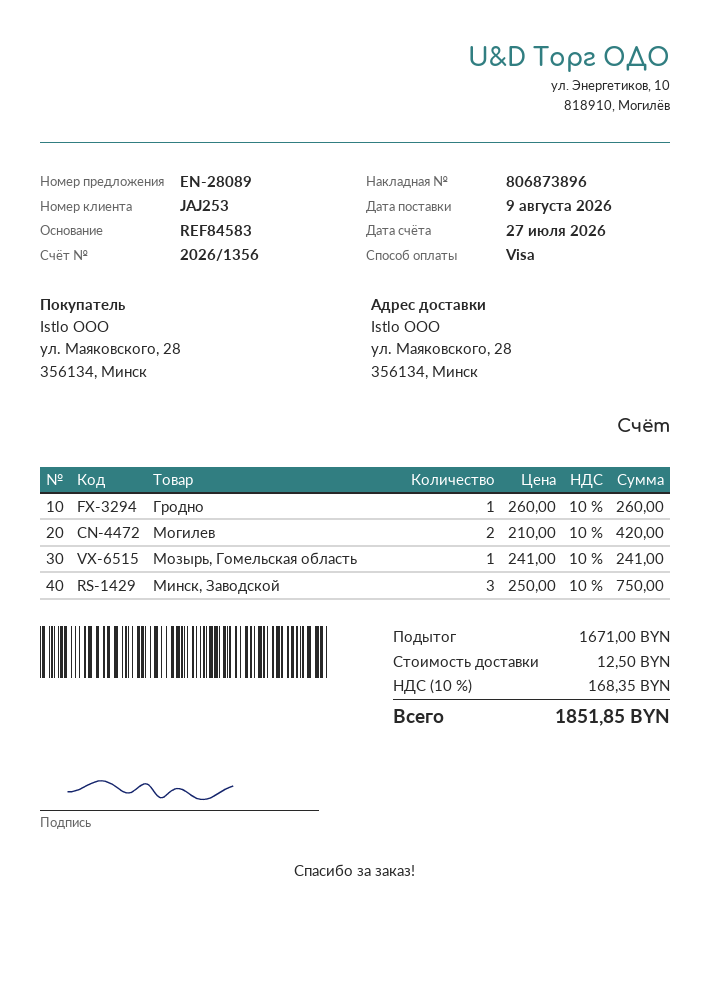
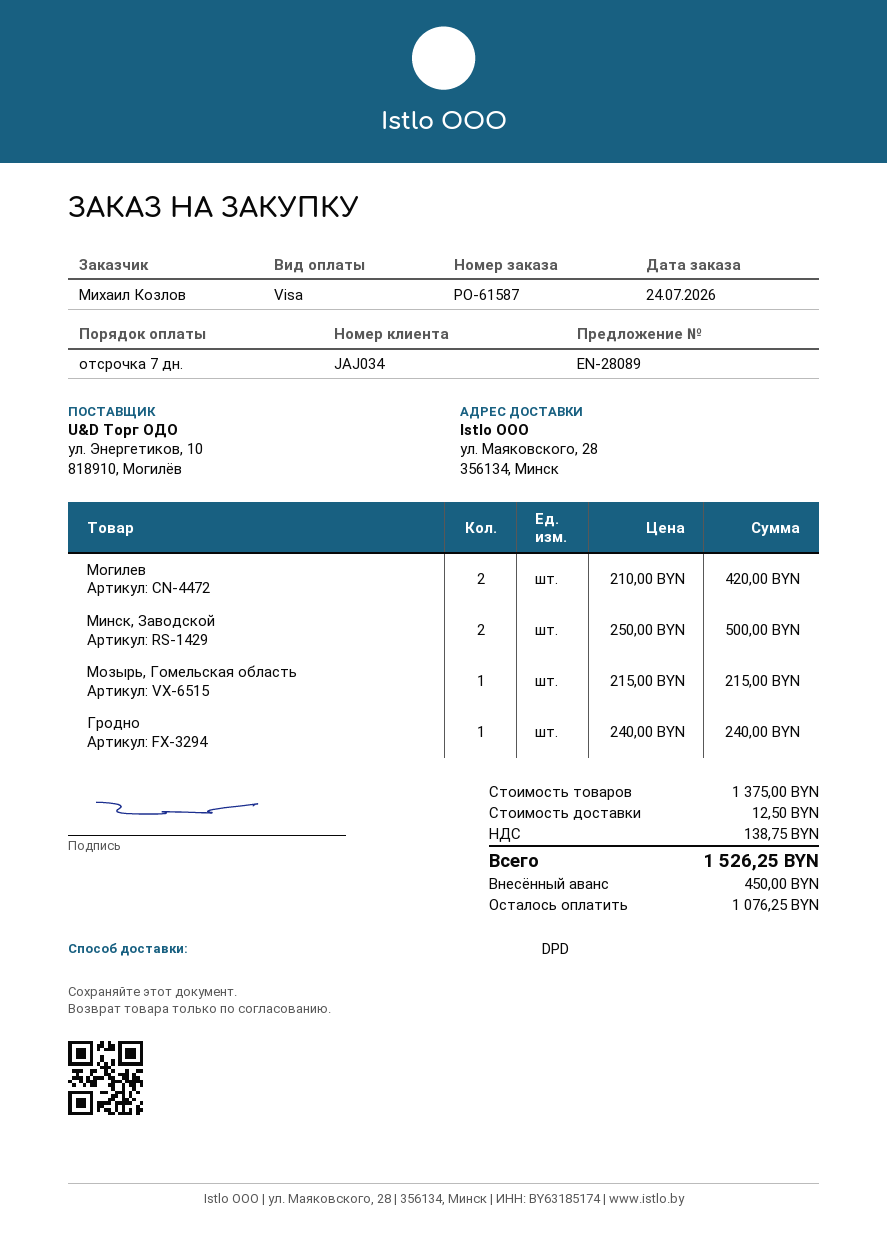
customer number: JAJ253 -> JAJ034
Гродно: 1 x 260.00 = 260.00 -> 1 x 240.00 = 240.00
Мозырь, Гомельская область: 1 x 241.00 = 241.00 -> 1 x 215.00 = 215.00
Минск, Заводской: 3 x 250.00 = 750.00 -> 2 x 250.00 = 500.00
subtotal: 1671.00 -> 1375.00
tax: 168.35 -> 138.75
total: 1851.85 -> 1526.25

